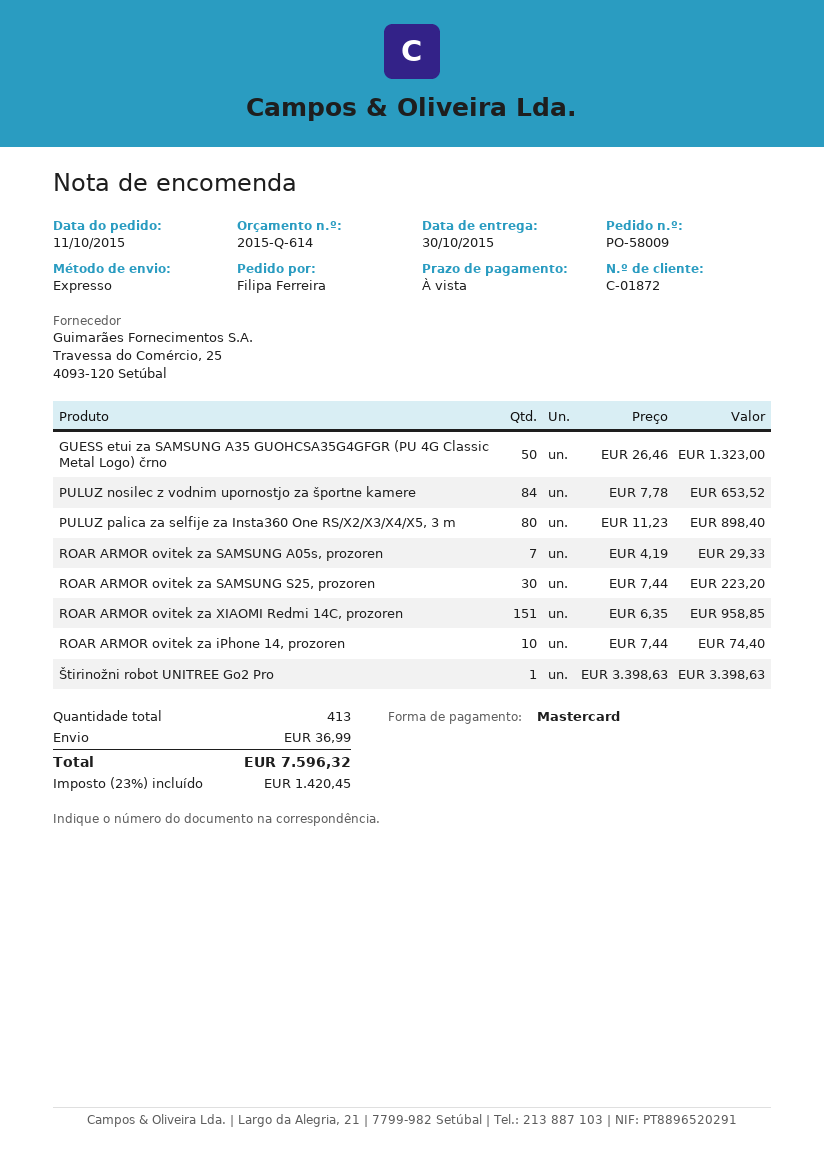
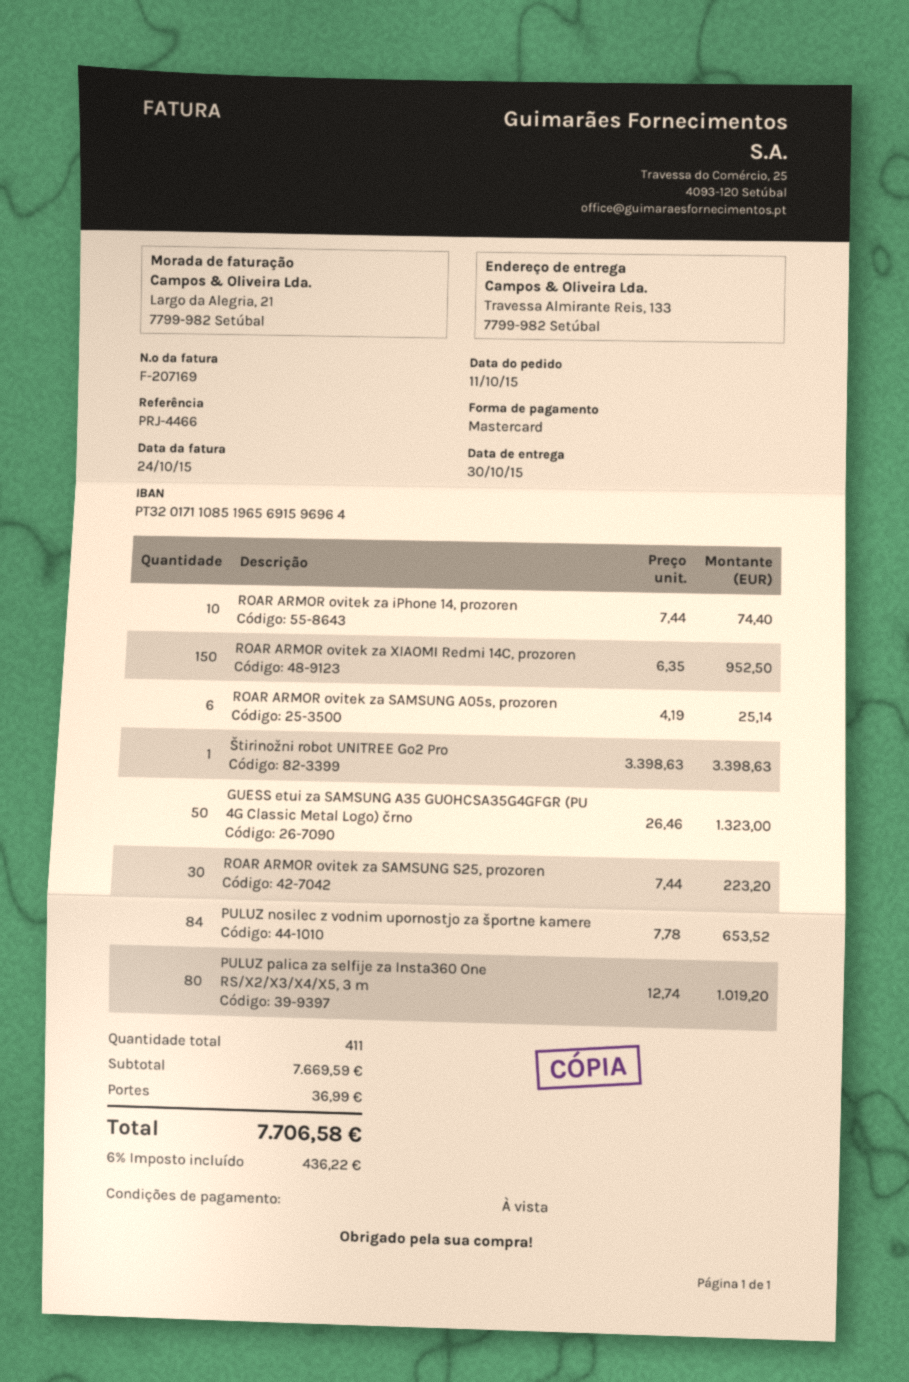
PULUZ palica za selfije za Insta360 One RS/X2/X3/X4/X5, 3 m: 80 x 11.23 = 898.40 -> 80 x 12.74 = 1019.20
ROAR ARMOR ovitek za SAMSUNG A05s, prozoren: 7 x 4.19 = 29.33 -> 6 x 4.19 = 25.14
ROAR ARMOR ovitek za XIAOMI Redmi 14C, prozoren: 151 x 6.35 = 958.85 -> 150 x 6.35 = 952.50
total quantity: 413 -> 411
tax: 23% = 1420.45 -> 6% = 436.22
total: 7596.32 -> 7706.58

